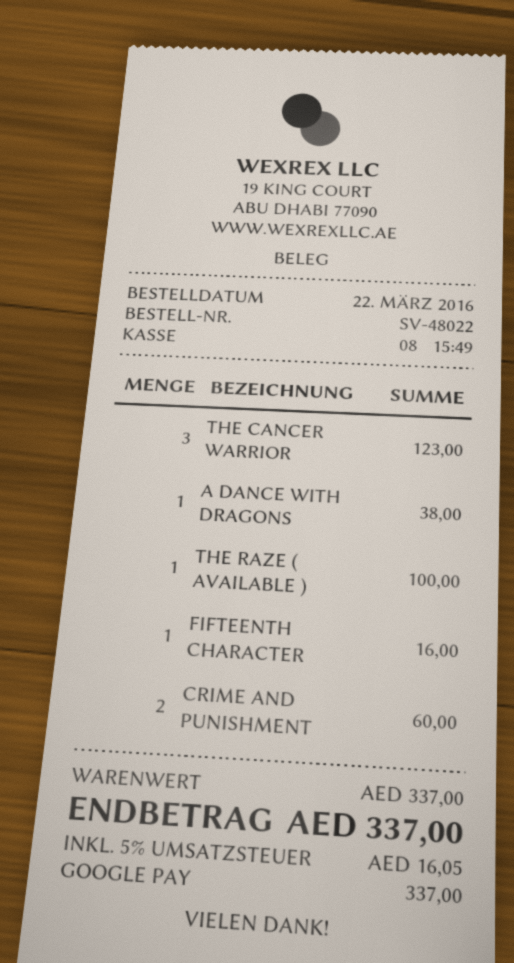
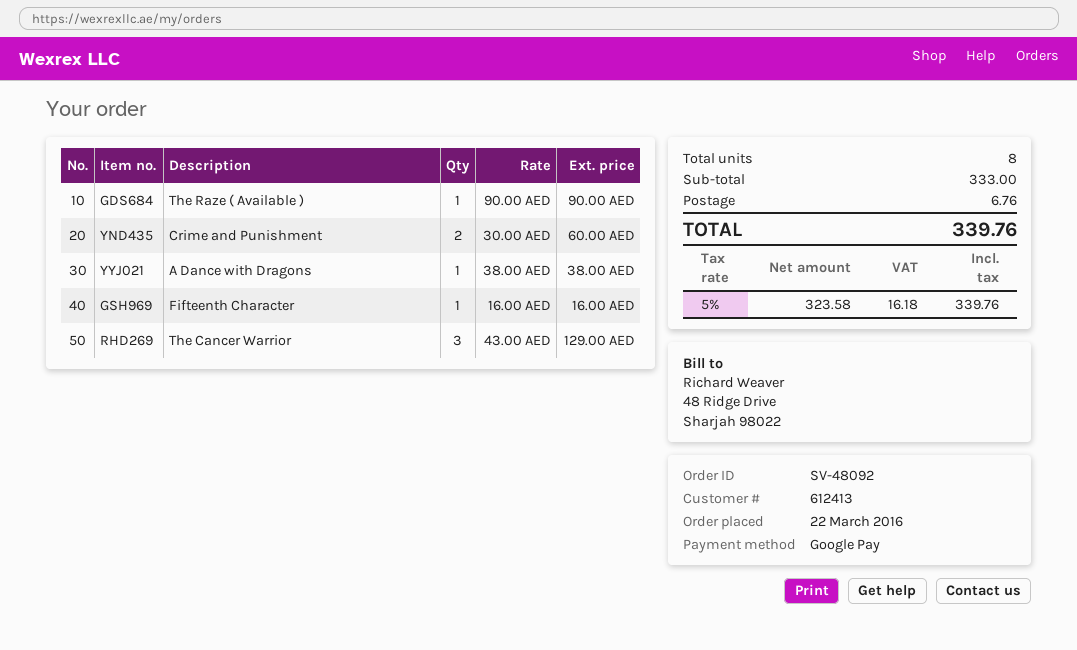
order number: SV-48022 -> SV-48092
THE CANCER WARRIOR: 3 for 123.00 -> 3 for 129.00
THE RAZE ( AVAILABLE ): 1 for 100.00 -> 1 for 90.00
subtotal: 337.00 -> 333.00
shipping: none -> 6.76
tax: 5% = 16.05 -> 5% = 16.18
total: 337.00 -> 339.76

